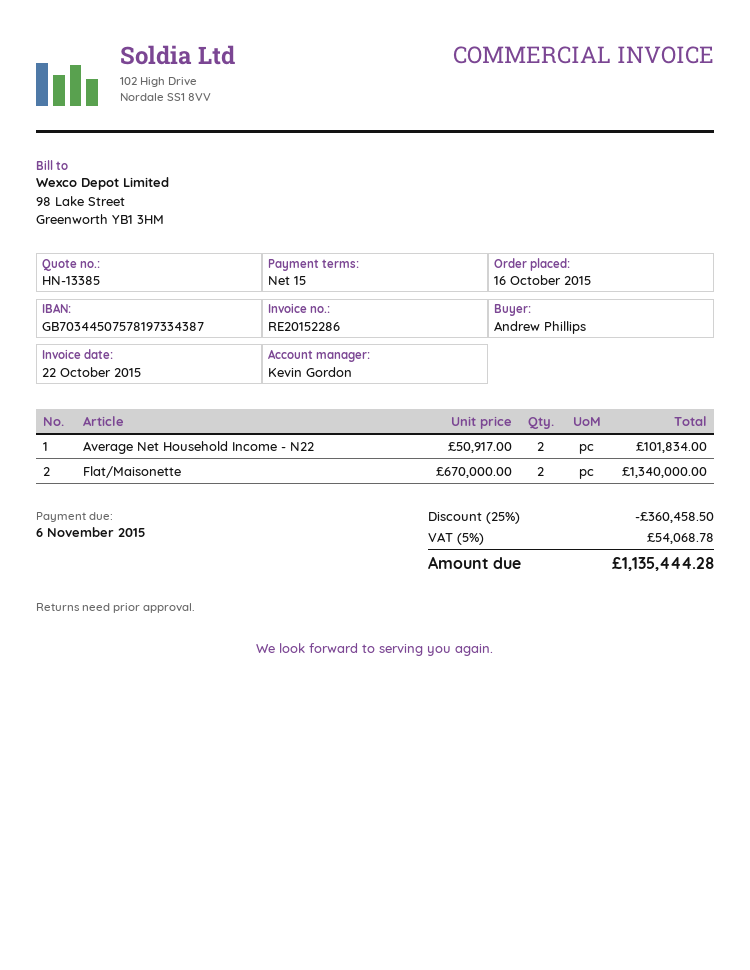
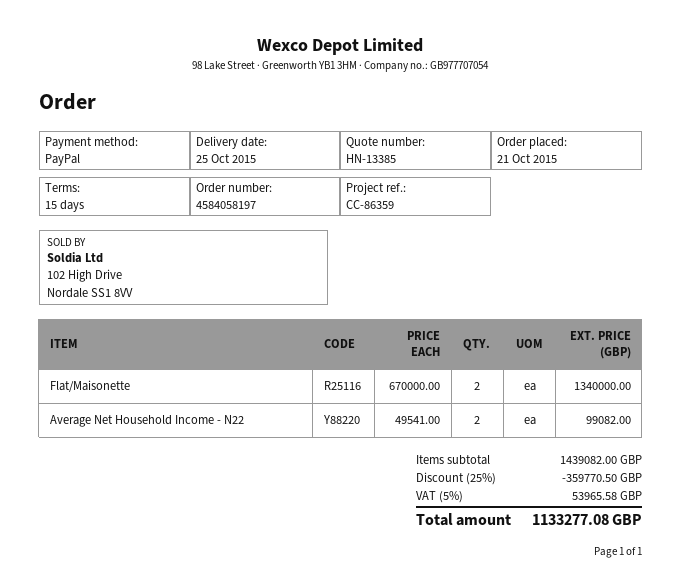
order date: 2015-10-16 -> 2015-10-21
Average Net Household Income - N22: 2 x 50917.00 = 101834.00 -> 2 x 49541.00 = 99082.00
discount: 25% = 360458.50 -> 25% = 359770.50
tax: 5% = 54068.78 -> 5% = 53965.58
total: 1135444.28 -> 1133277.08

